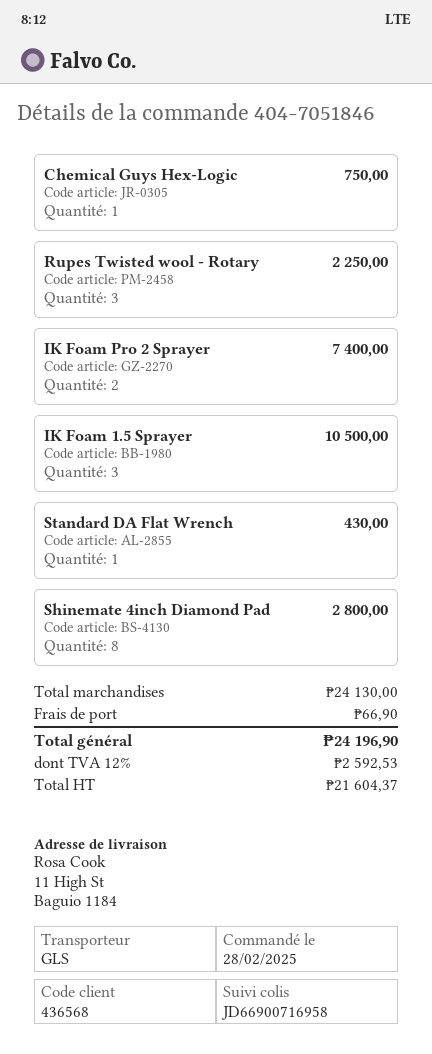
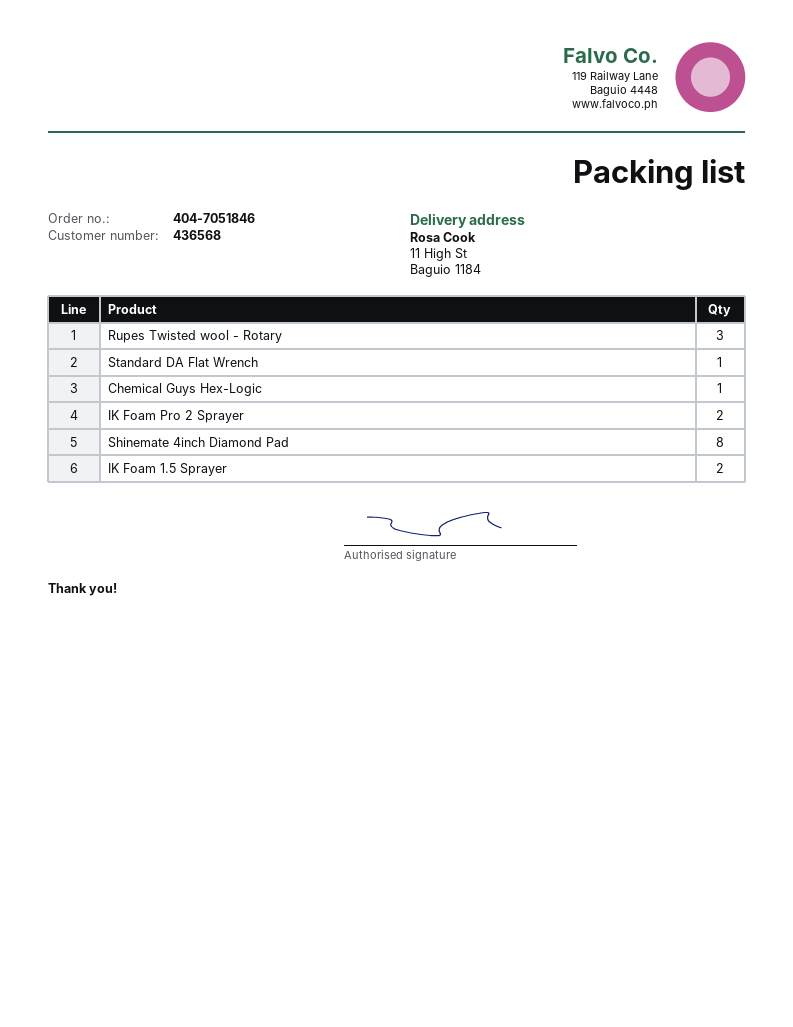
IK Foam 1.5 Sprayer: 3 -> 2

